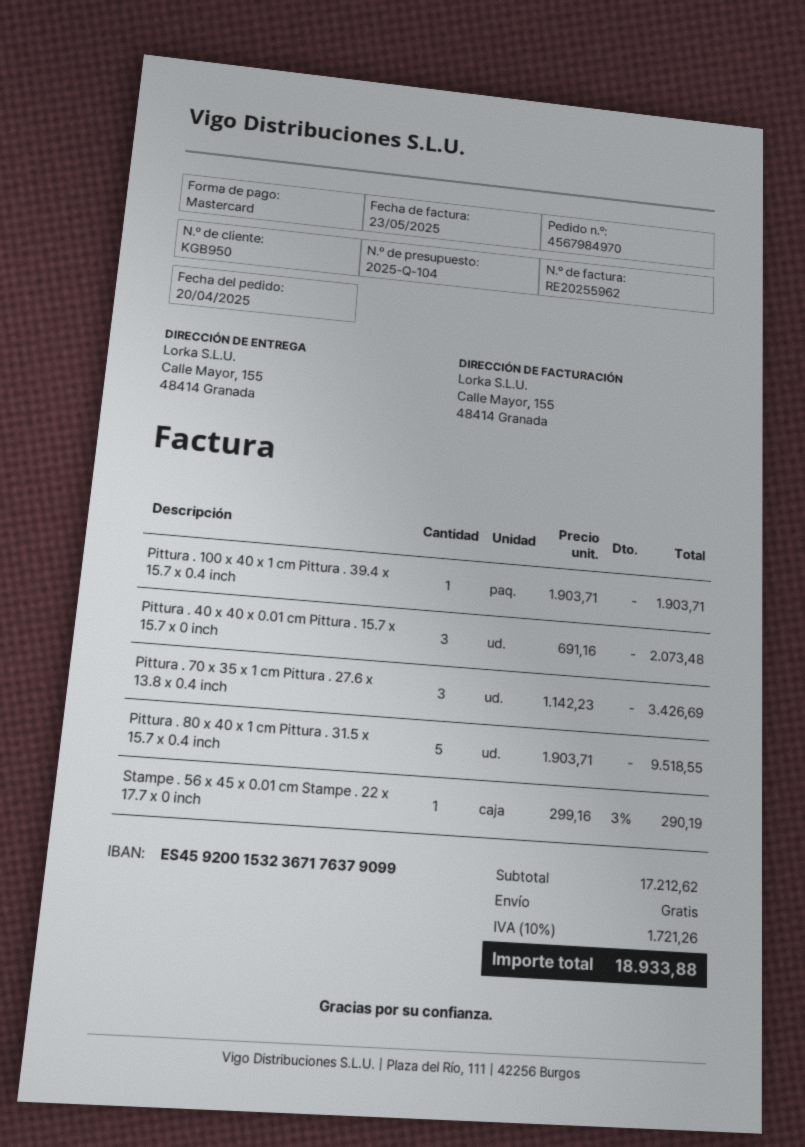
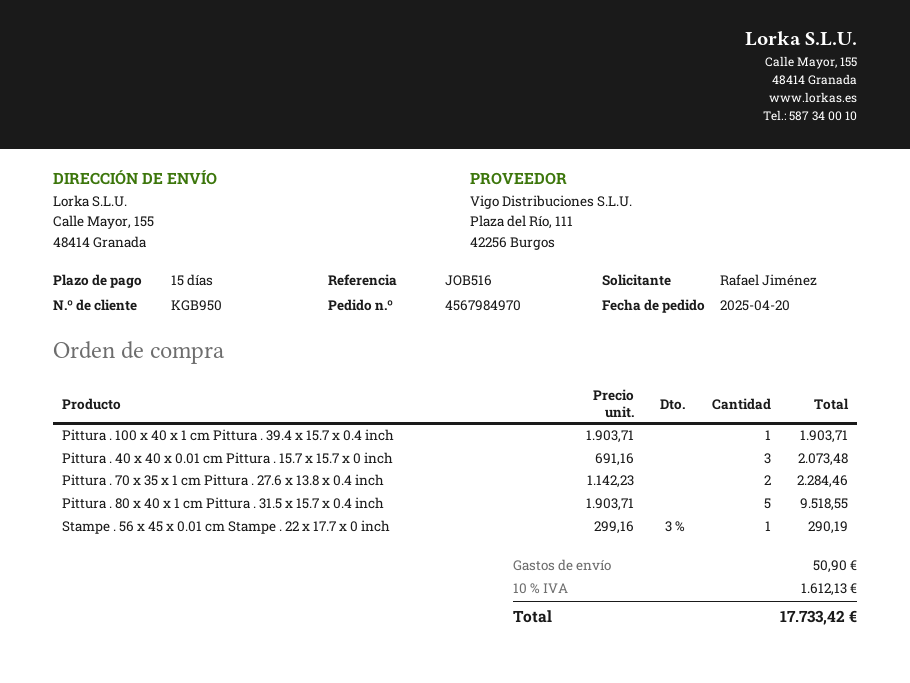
Pittura . 70 x 35 x 1 cm Pittura . 27.6 x 13.8 x 0.4 inch: 3 x 1142.23 = 3426.69 -> 2 x 1142.23 = 2284.46
shipping: 0.00 -> 50.90
tax: 10% = 1721.26 -> 10% = 1612.13
total: 18933.88 -> 17733.42

